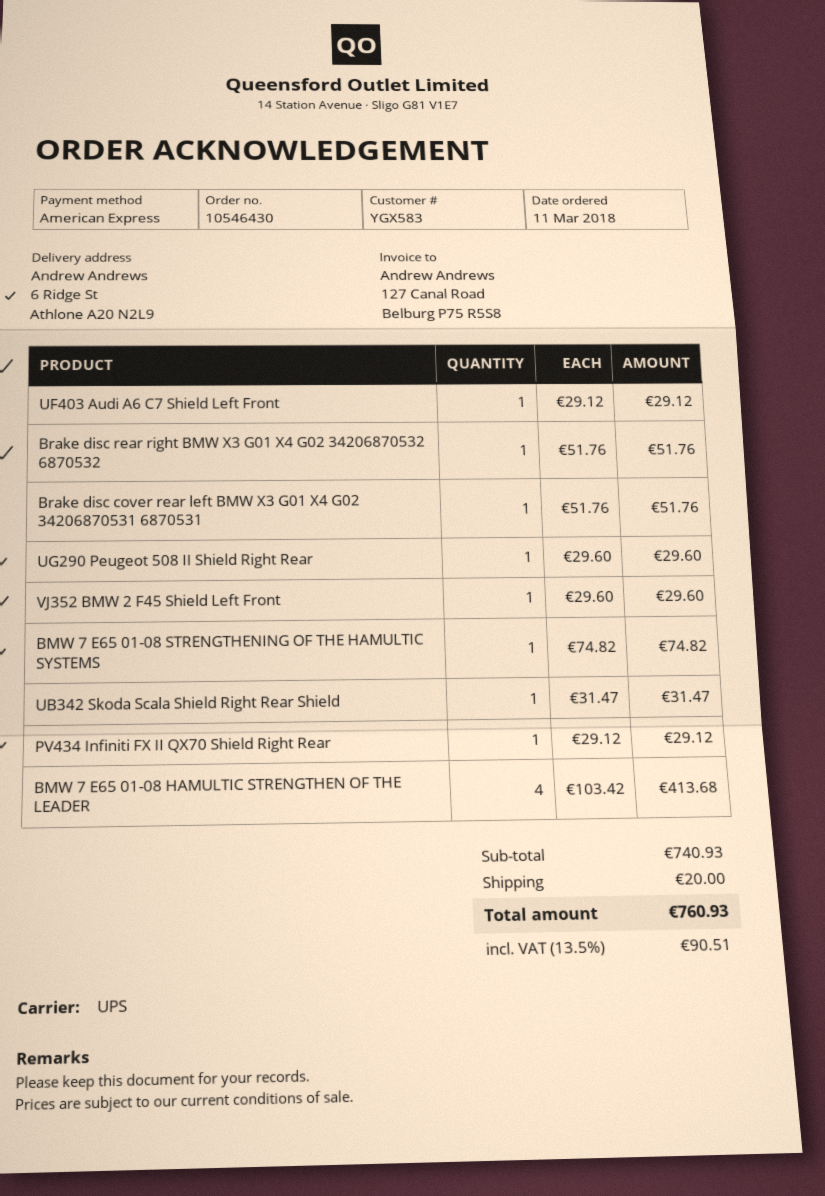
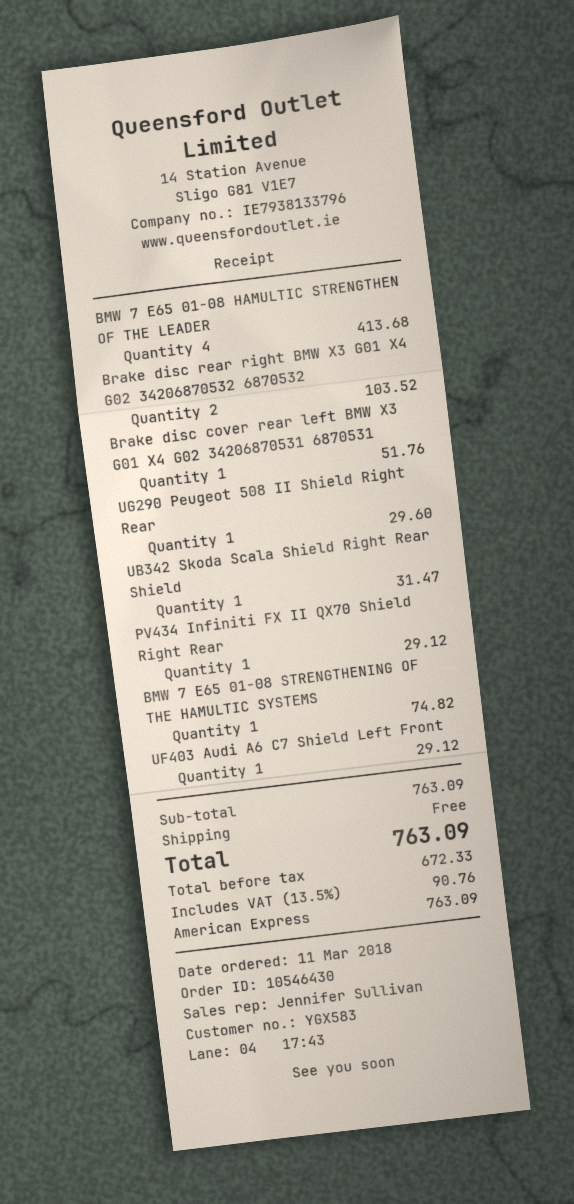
Brake disc rear right BMW X3 G01 X4 G02 34206870532 6870532: 1 for 51.76 -> 2 for 103.52
VJ352 BMW 2 F45 Shield Left Front: 1 for 29.60 -> none
subtotal: 740.93 -> 763.09
shipping: 20.00 -> 0.00
tax: 13.5% = 90.51 -> 13.5% = 90.76
total: 760.93 -> 763.09

